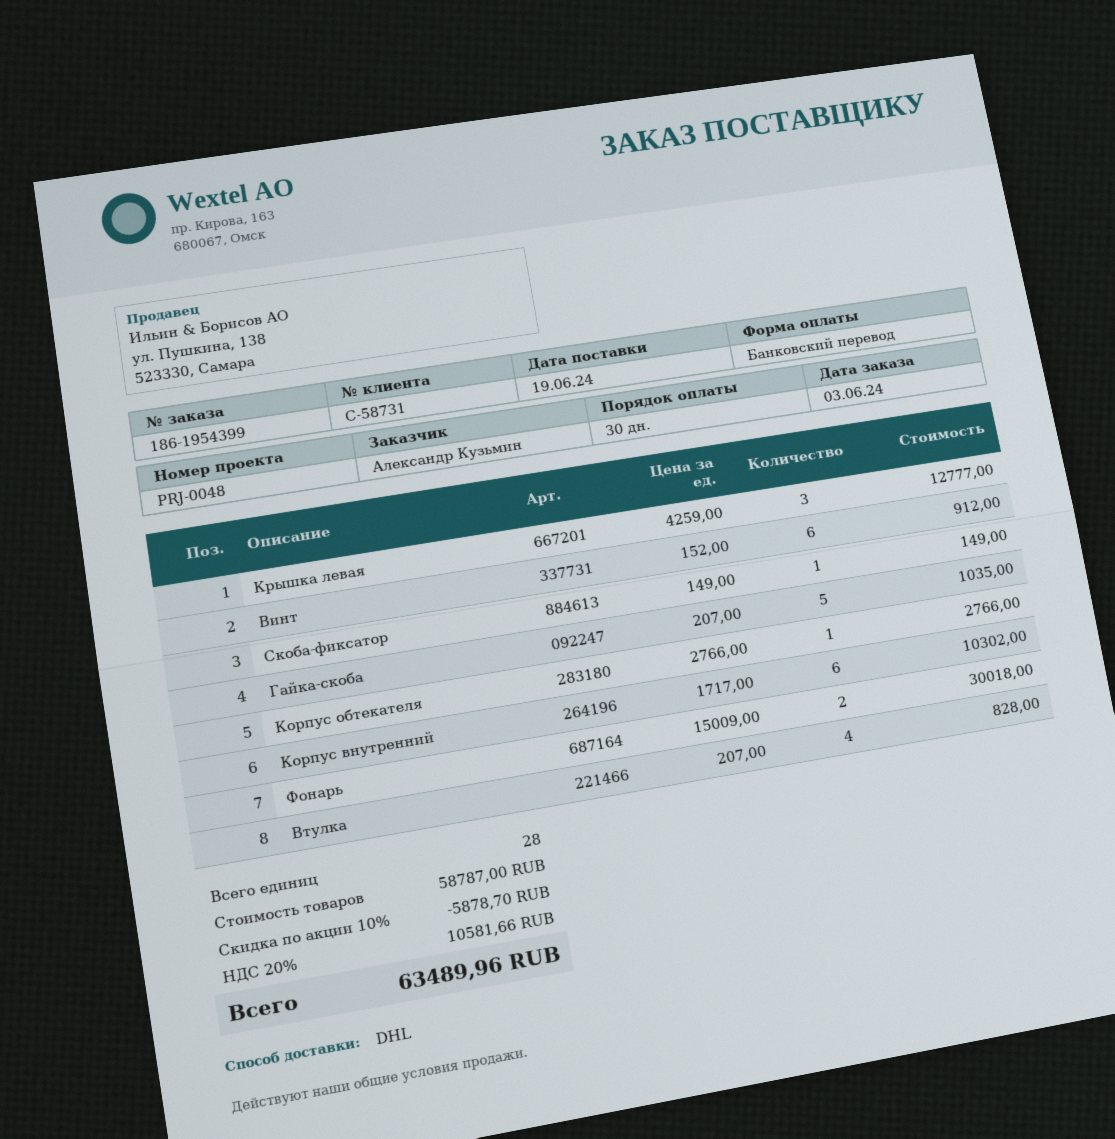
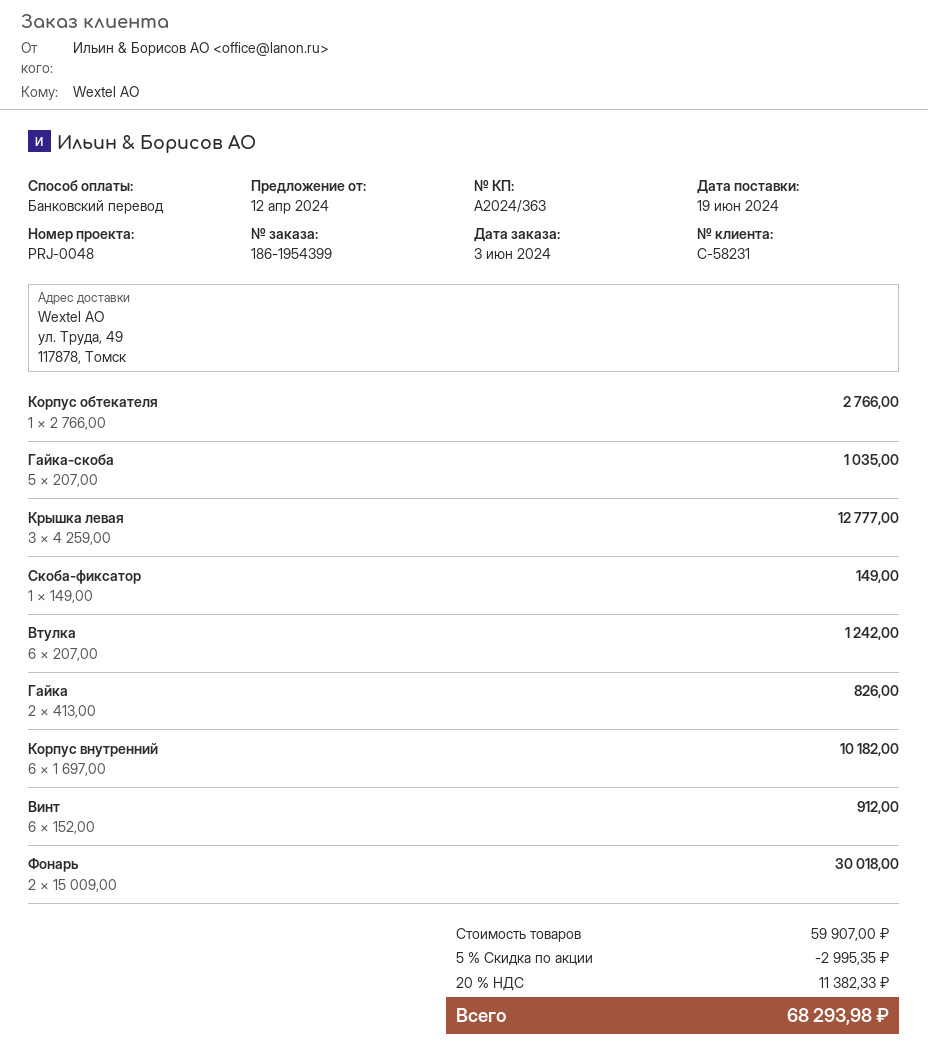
customer number: C-58731 -> C-58231
Корпус внутренний: 6 x 1717.00 = 10302.00 -> 6 x 1697.00 = 10182.00
Втулка: 4 x 207.00 = 828.00 -> 6 x 207.00 = 1242.00
Гайка: none -> 2 x 413.00 = 826.00
subtotal: 58787.00 -> 59907.00
discount: 10% = 5878.70 -> 5% = 2995.35
tax: 20% = 10581.66 -> 20% = 11382.33
total: 63489.96 -> 68293.98

